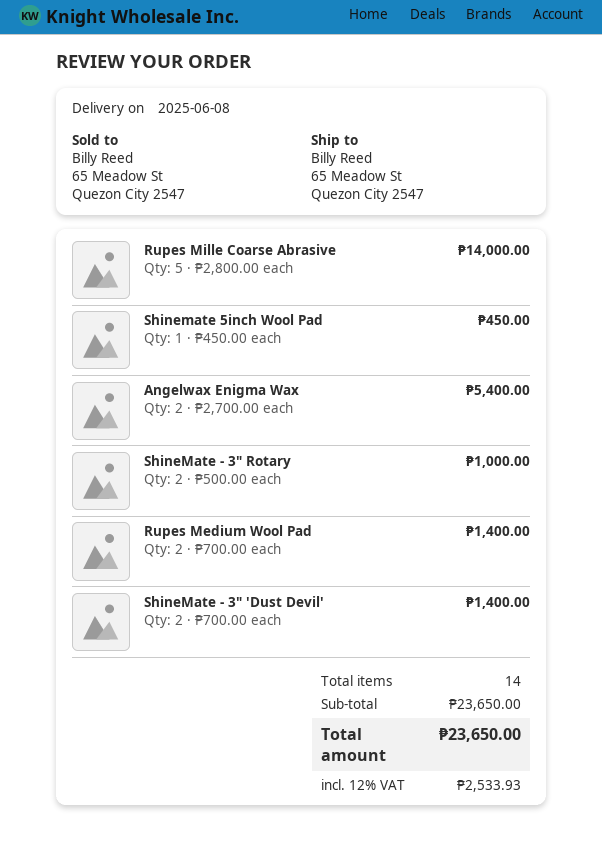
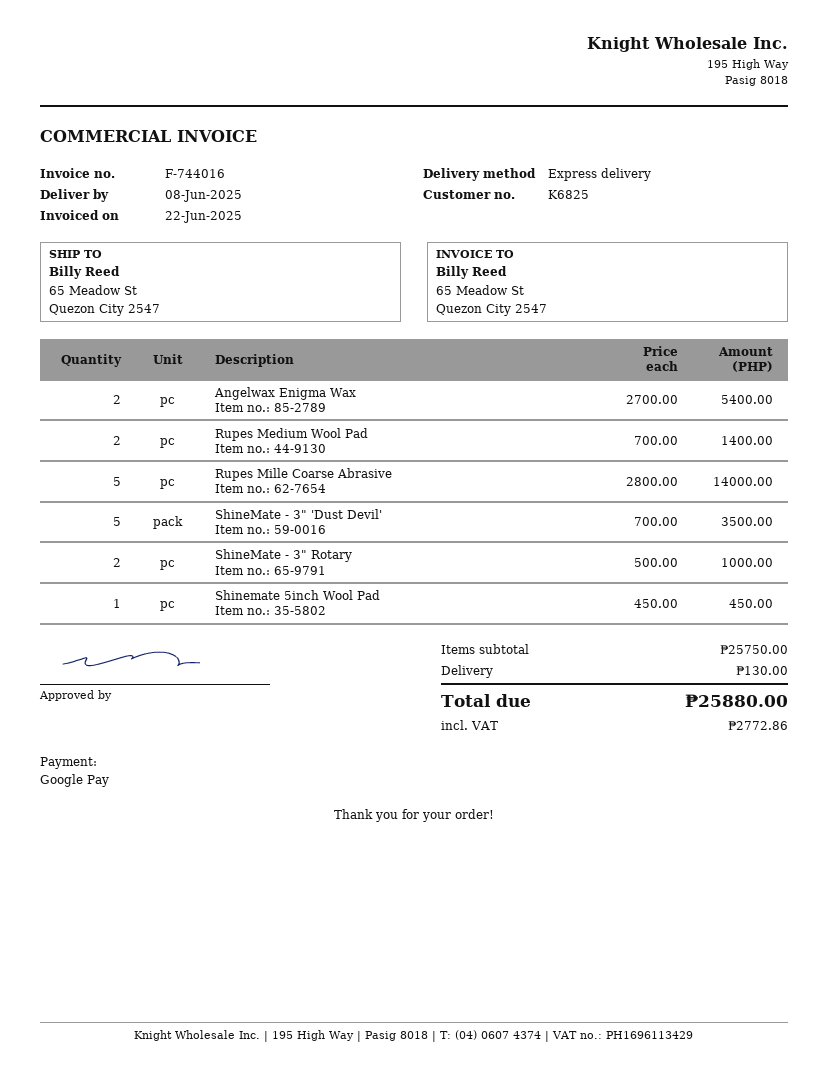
ShineMate - 3" 'Dust Devil': 2 x 700.00 = 1400.00 -> 5 x 700.00 = 3500.00
subtotal: 23650.00 -> 25750.00
shipping: none -> 130.00
tax: 2533.93 -> 2772.86
total: 23650.00 -> 25880.00

